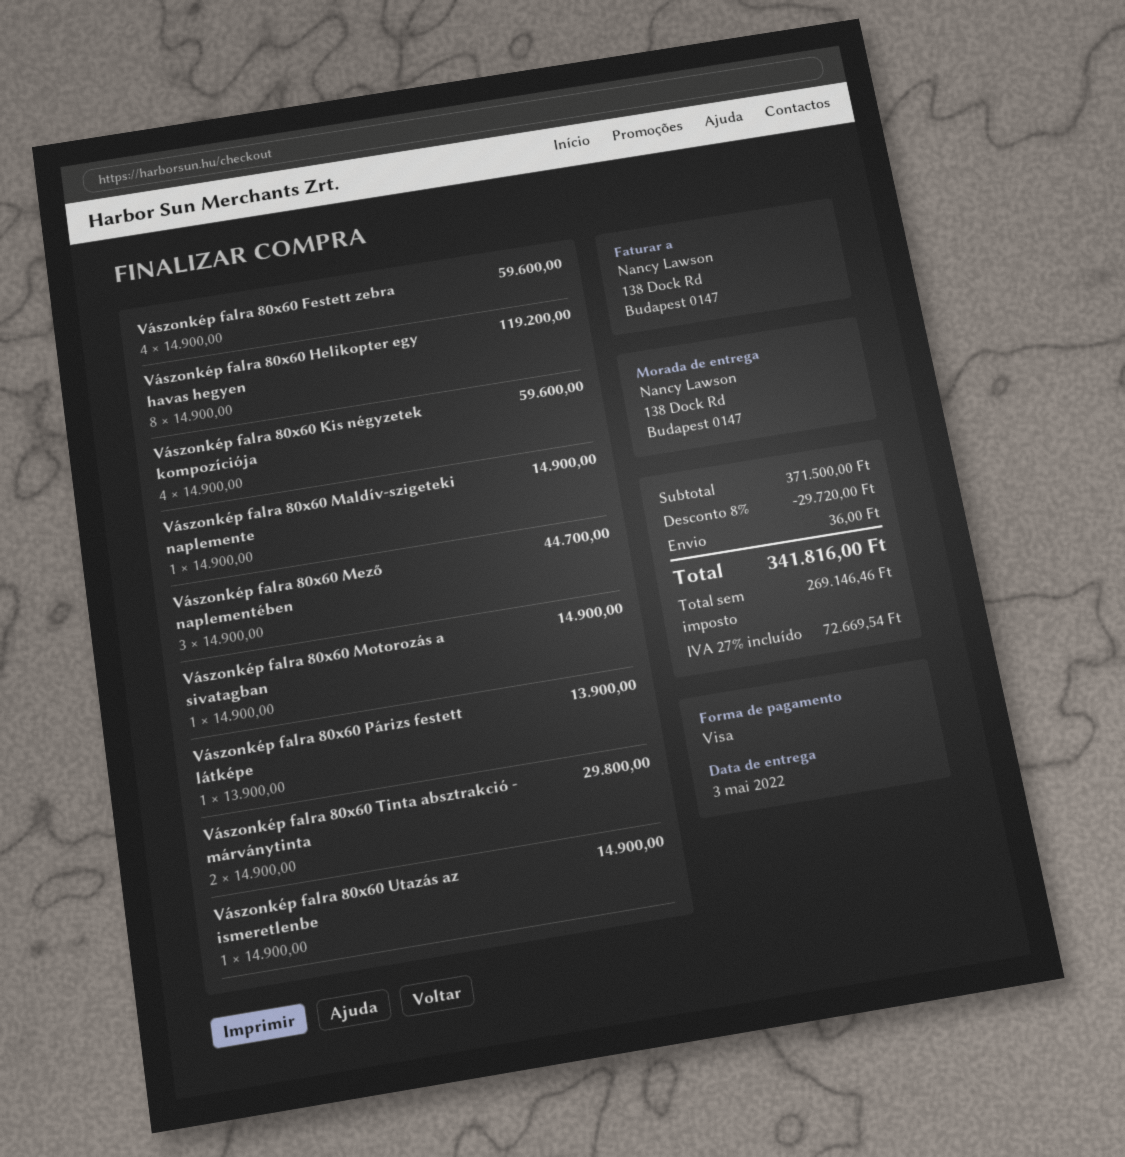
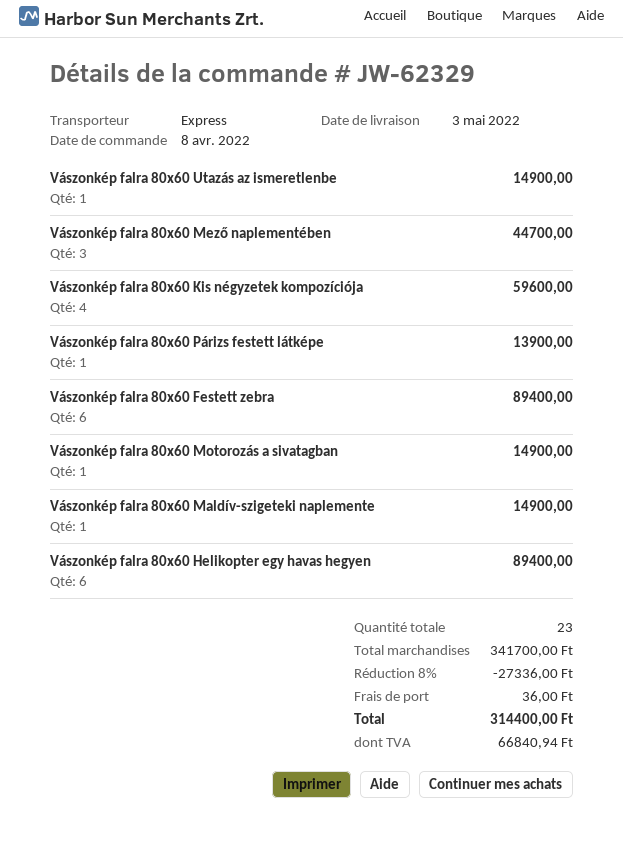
Vászonkép falra 80x60 Festett zebra: 4 for 59600.00 -> 6 for 89400.00
Vászonkép falra 80x60 Helikopter egy havas hegyen: 8 for 119200.00 -> 6 for 89400.00
Vászonkép falra 80x60 Tinta absztrakció - márványtinta: 2 for 29800.00 -> none
subtotal: 371500.00 -> 341700.00
discount: 8% = 29720.00 -> 8% = 27336.00
tax: 72669.54 -> 66840.94
total: 341816.00 -> 314400.00

